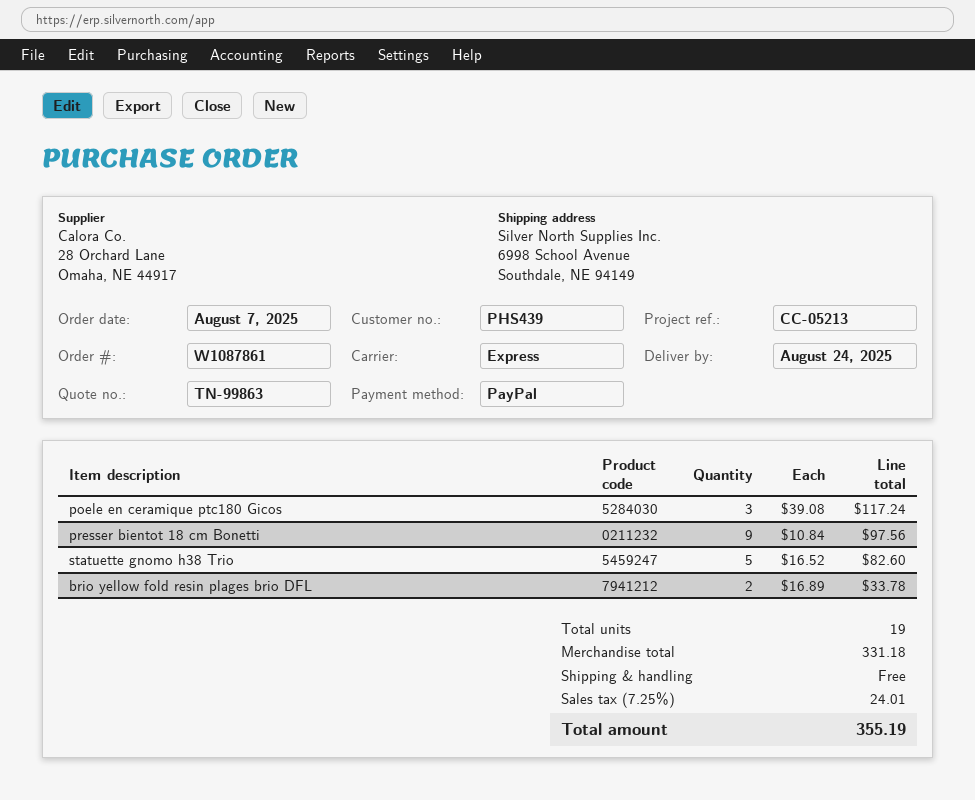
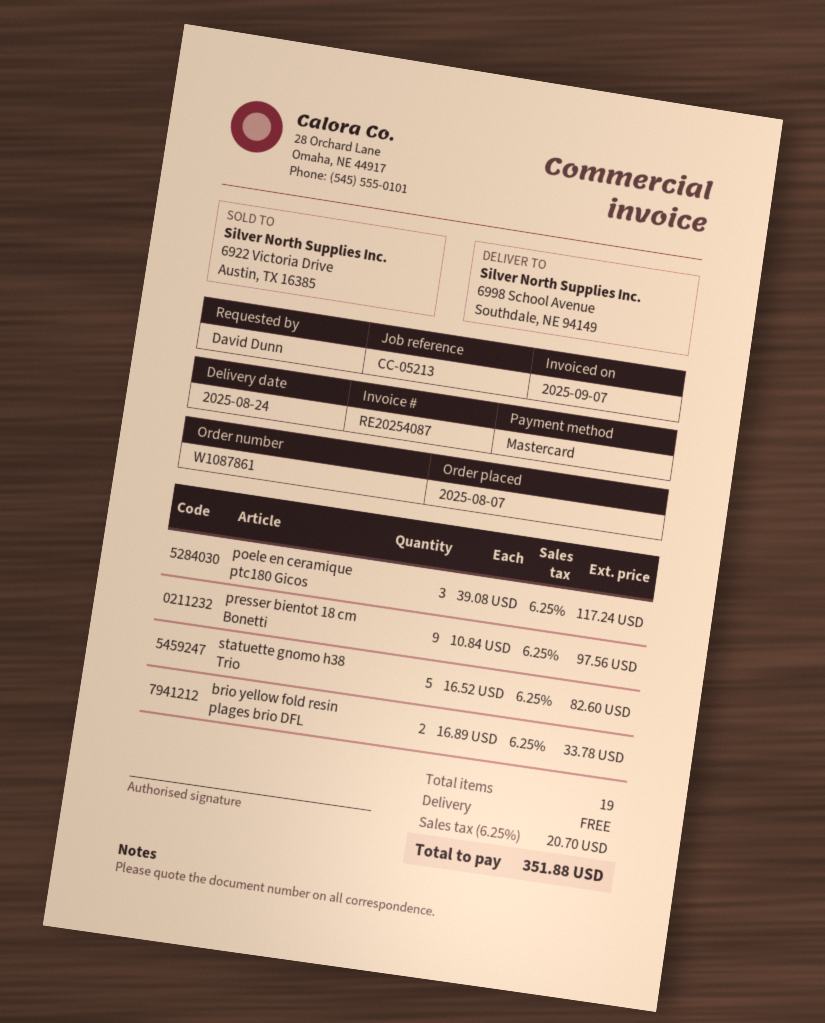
payment method: PayPal -> Mastercard
tax: 7.25% = 24.01 -> 6.25% = 20.70
total: 355.19 -> 351.88

